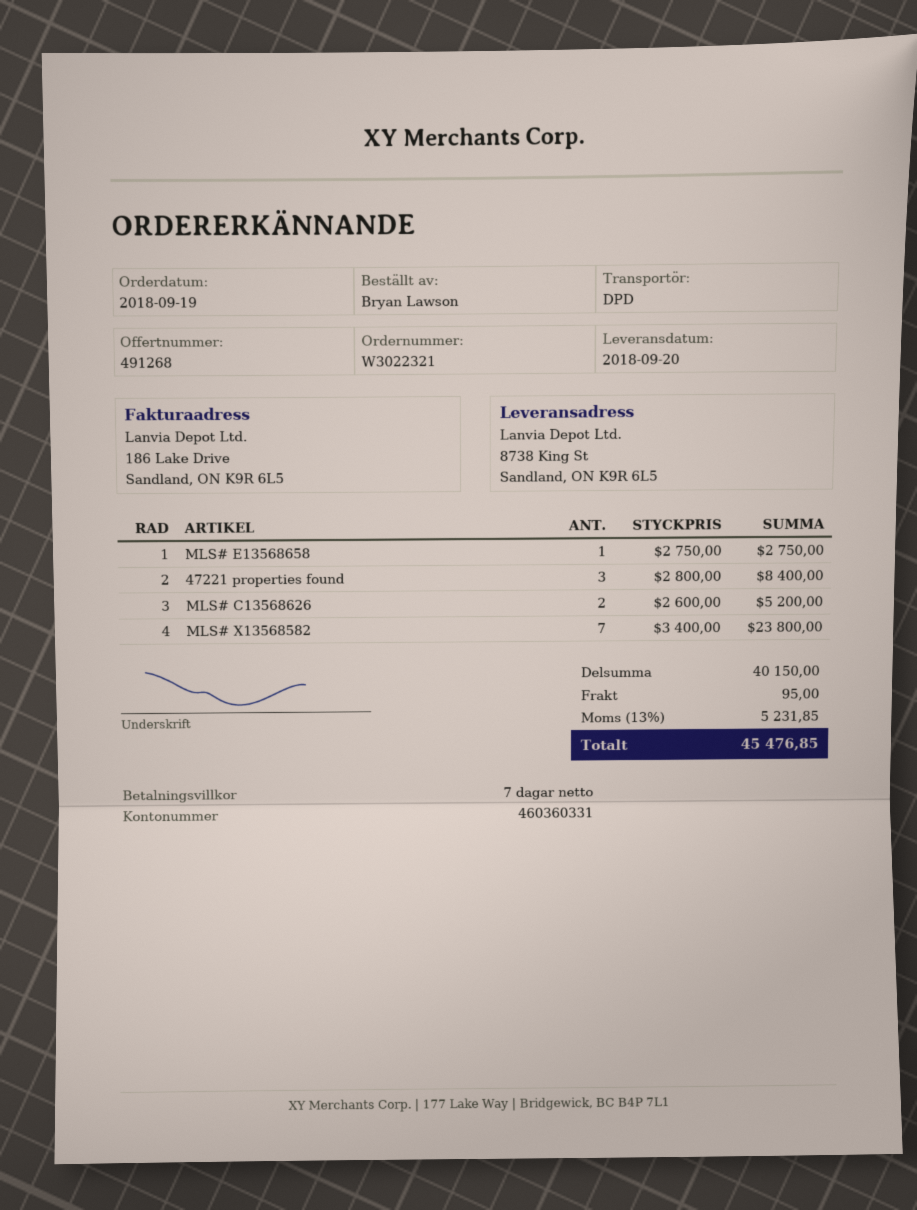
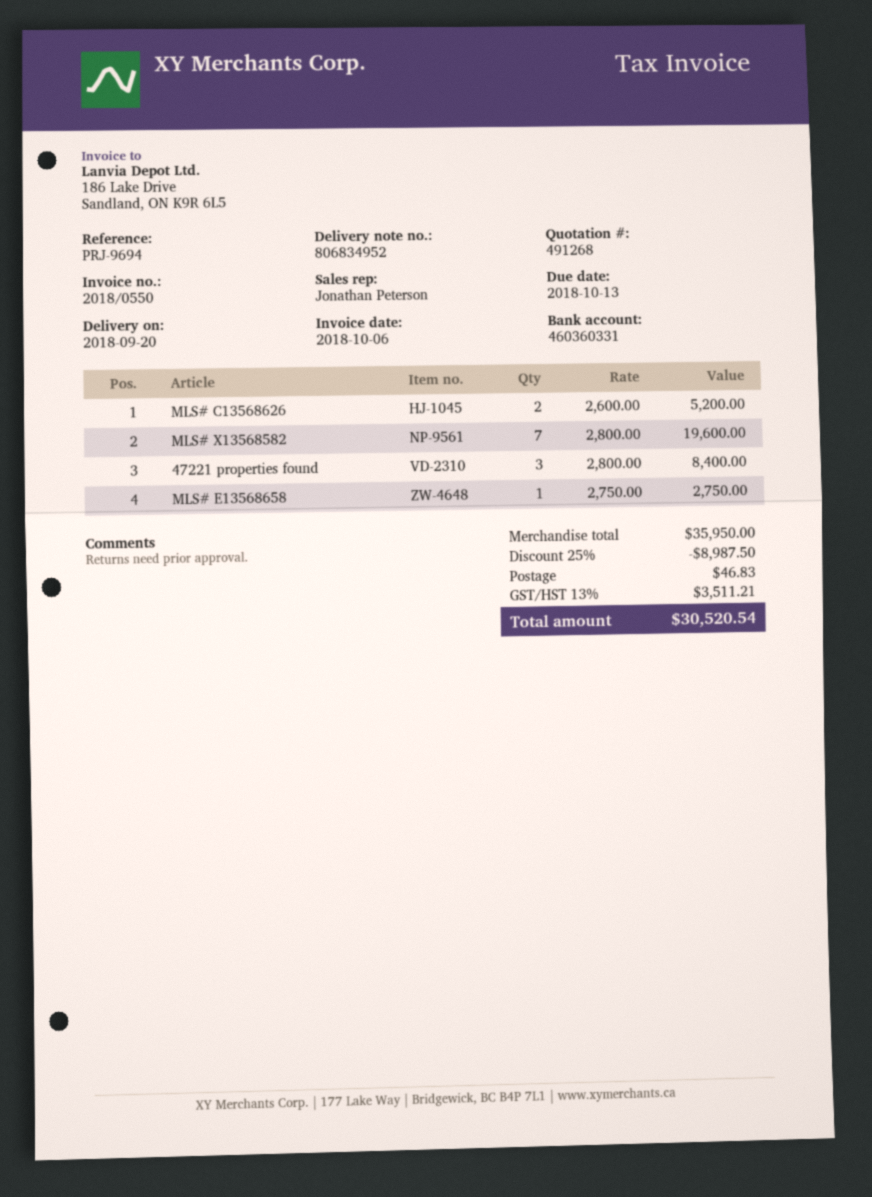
MLS# X13568582: 7 x 3400.00 = 23800.00 -> 7 x 2800.00 = 19600.00
subtotal: 40150.00 -> 35950.00
discount: none -> 25% = 8987.50
shipping: 95.00 -> 46.83
tax: 13% = 5231.85 -> 13% = 3511.21
total: 45476.85 -> 30520.54

